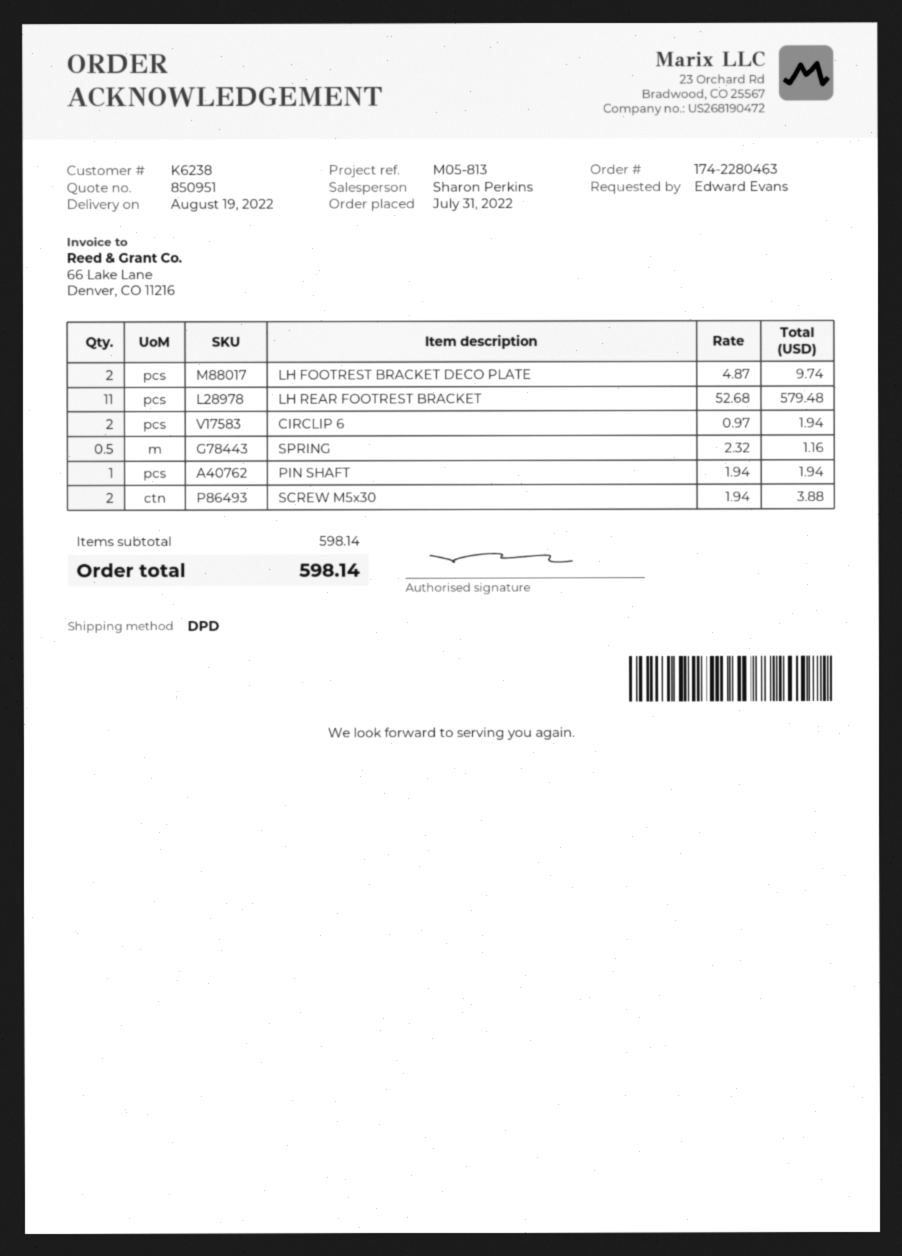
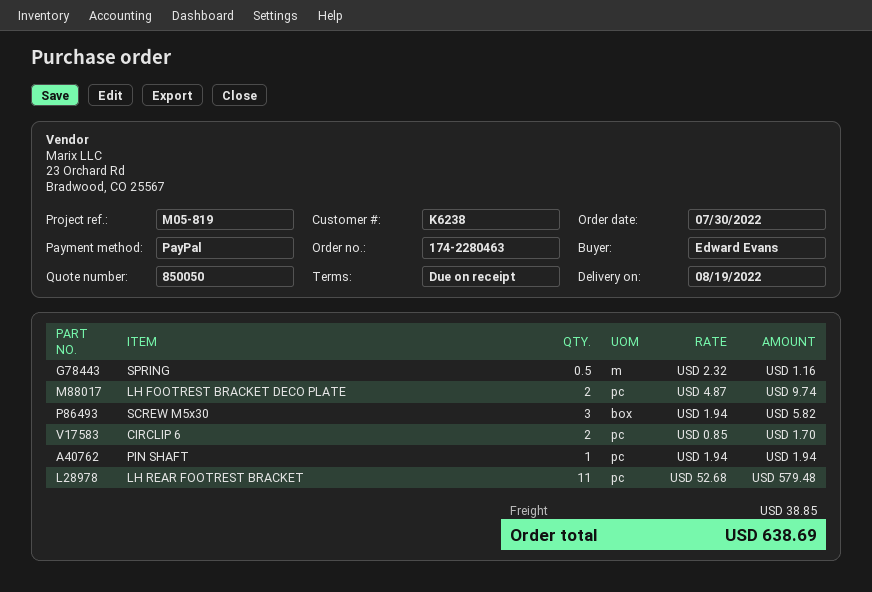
quote number: 850951 -> 850050
order date: 2022-07-31 -> 2022-07-30
reference: M05-813 -> M05-819
CIRCLIP 6: 2 x 0.97 = 1.94 -> 2 x 0.85 = 1.70
SCREW M5x30: 2 x 1.94 = 3.88 -> 3 x 1.94 = 5.82
shipping: none -> 38.85
total: 598.14 -> 638.69

